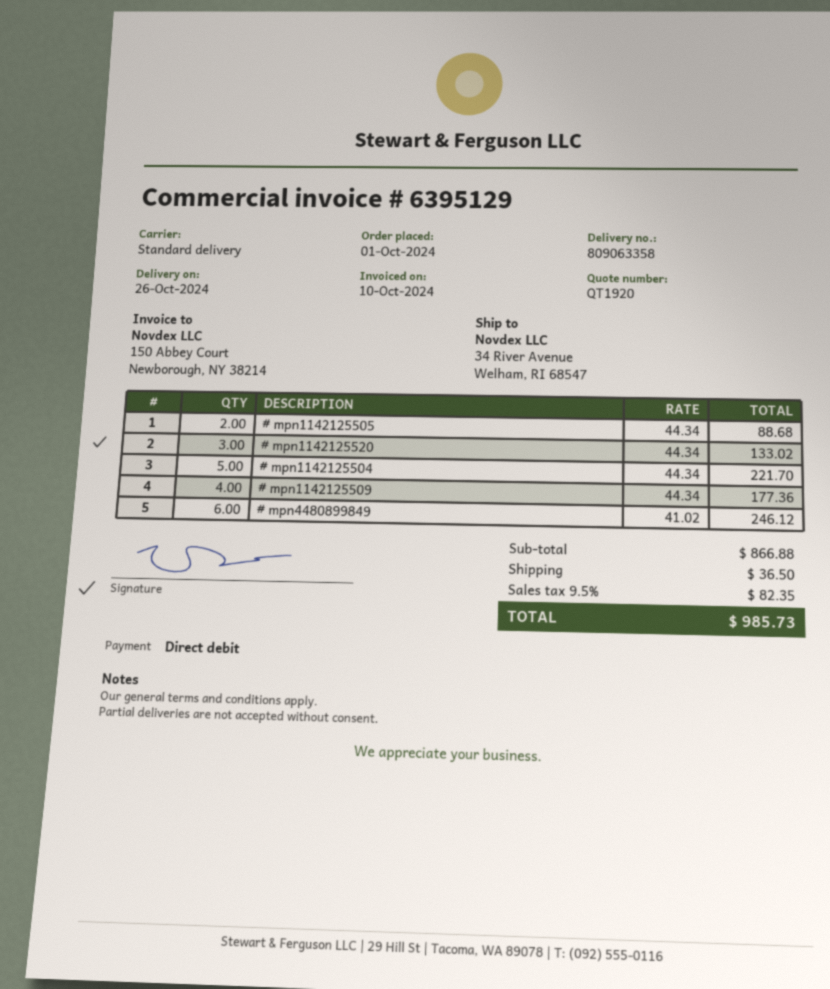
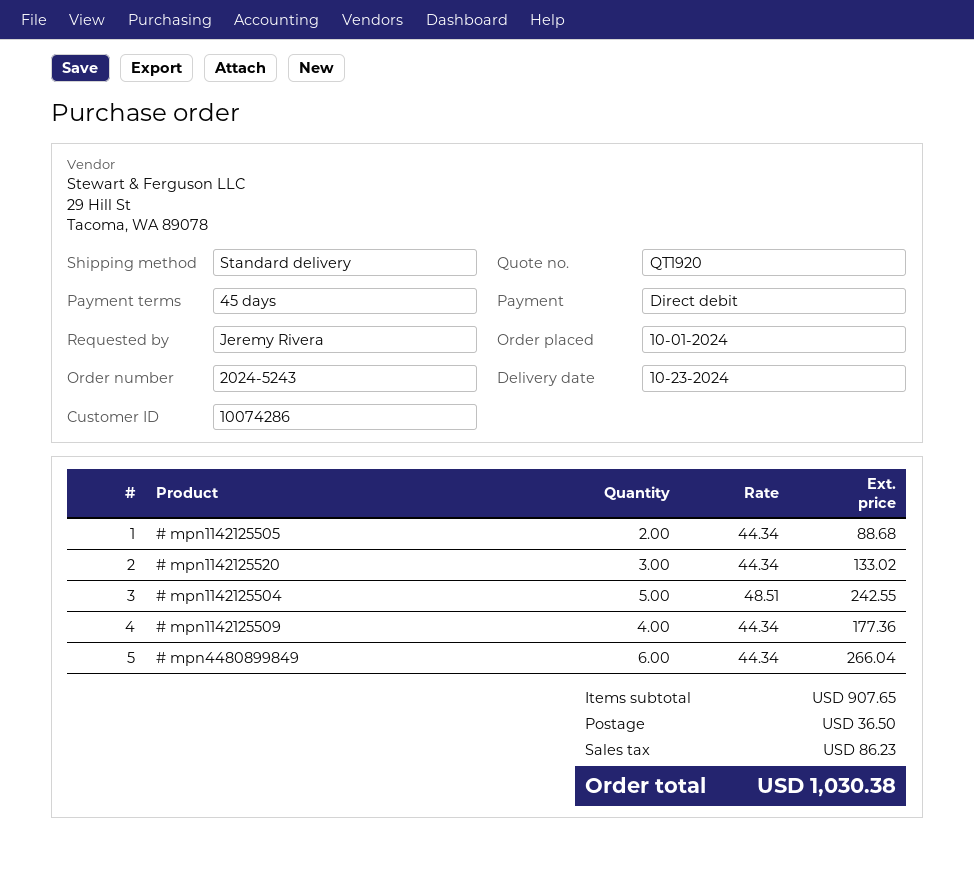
delivery date: 2024-10-26 -> 2024-10-23
# mpn1142125504: 5 x 44.34 = 221.70 -> 5 x 48.51 = 242.55
# mpn4480899849: 6 x 41.02 = 246.12 -> 6 x 44.34 = 266.04
subtotal: 866.88 -> 907.65
tax: 82.35 -> 86.23
total: 985.73 -> 1030.38

